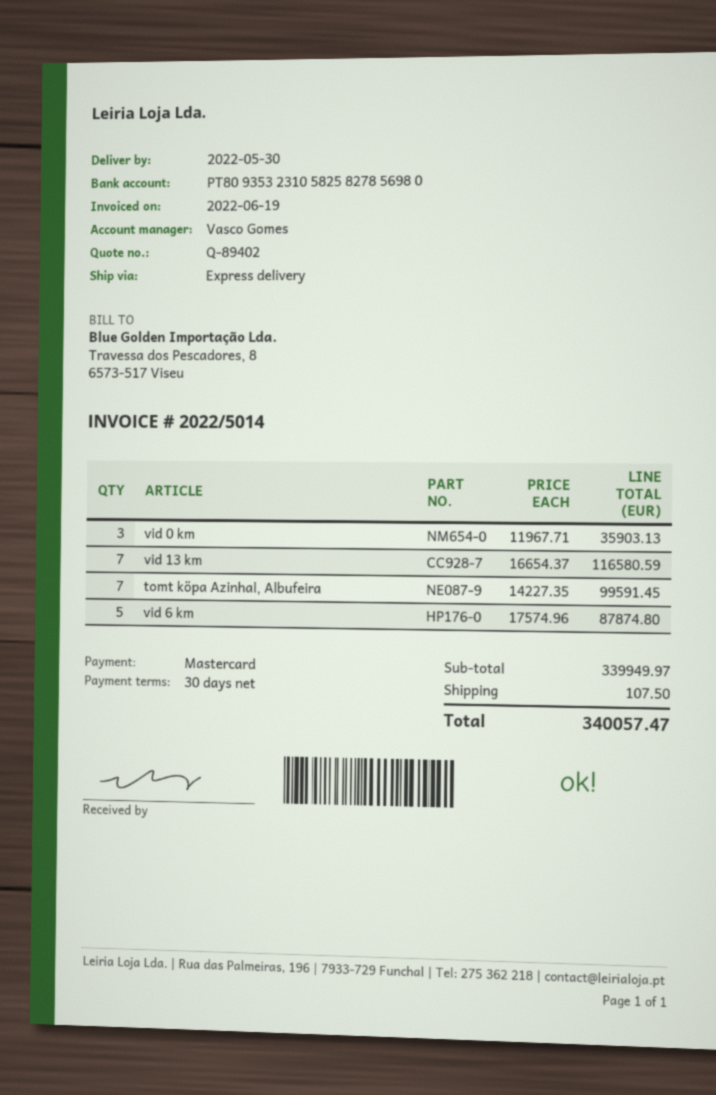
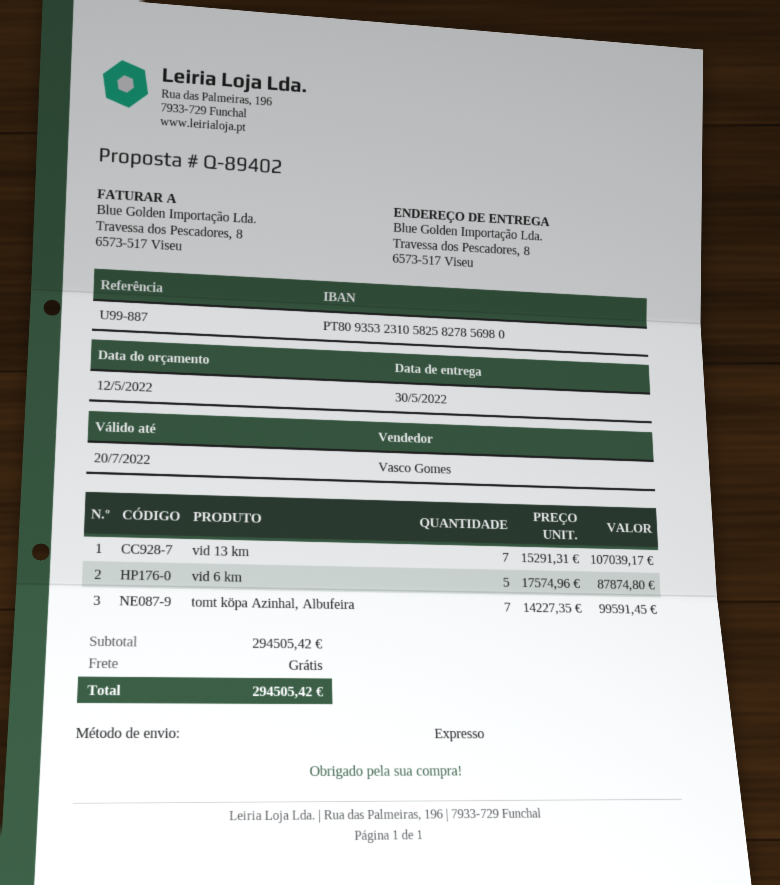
vid 0 km: 3 x 11967.71 = 35903.13 -> none
vid 13 km: 7 x 16654.37 = 116580.59 -> 7 x 15291.31 = 107039.17
subtotal: 339949.97 -> 294505.42
shipping: 107.50 -> 0.00
total: 340057.47 -> 294505.42

